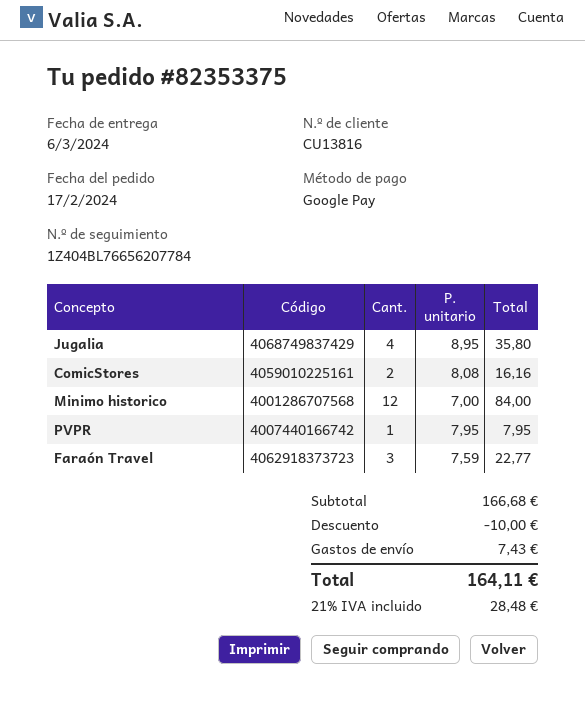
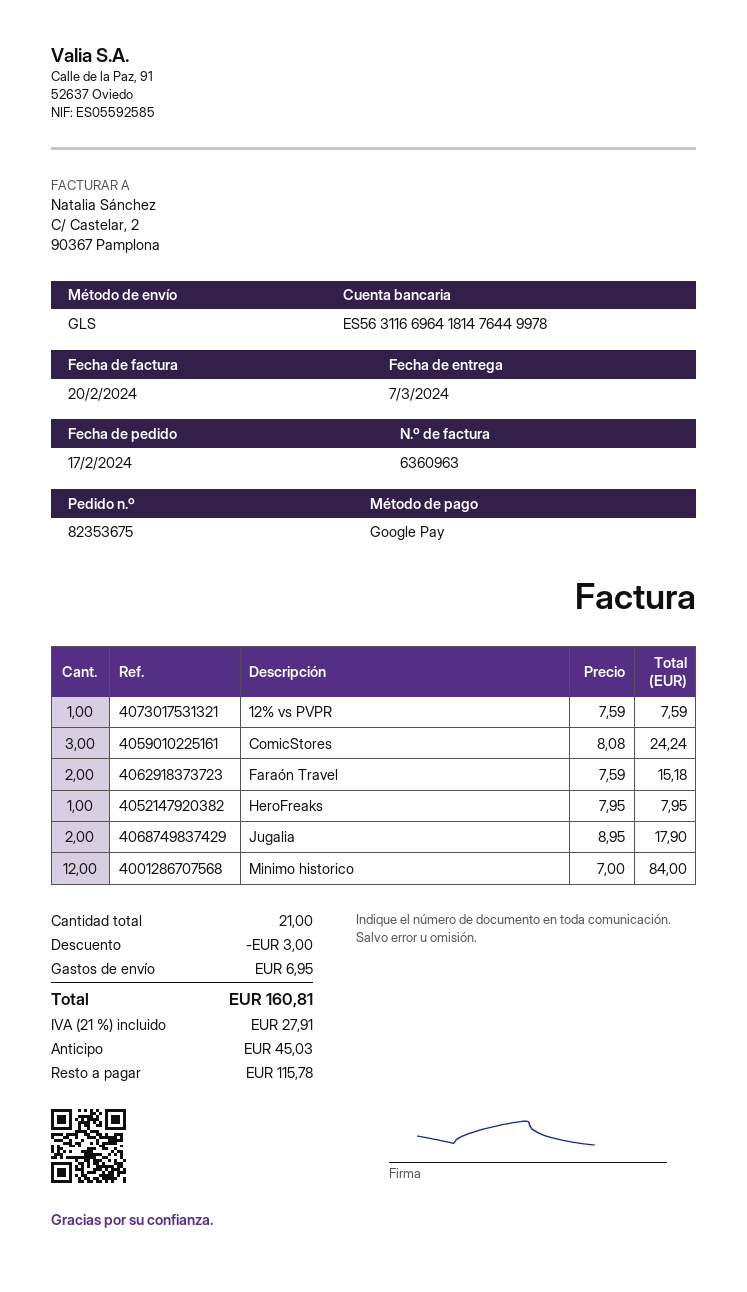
order number: 82353375 -> 82353675
delivery date: 2024-03-06 -> 2024-03-07
Jugalia: 4 x 8.95 = 35.80 -> 2 x 8.95 = 17.90
ComicStores: 2 x 8.08 = 16.16 -> 3 x 8.08 = 24.24
PVPR: 1 x 7.95 = 7.95 -> none
Faraón Travel: 3 x 7.59 = 22.77 -> 2 x 7.59 = 15.18
12% vs PVPR: none -> 1 x 7.59 = 7.59
HeroFreaks: none -> 1 x 7.95 = 7.95
discount: 10.00 -> 3.00
shipping: 7.43 -> 6.95
tax: 21% = 28.48 -> 21% = 27.91
total: 164.11 -> 160.81

